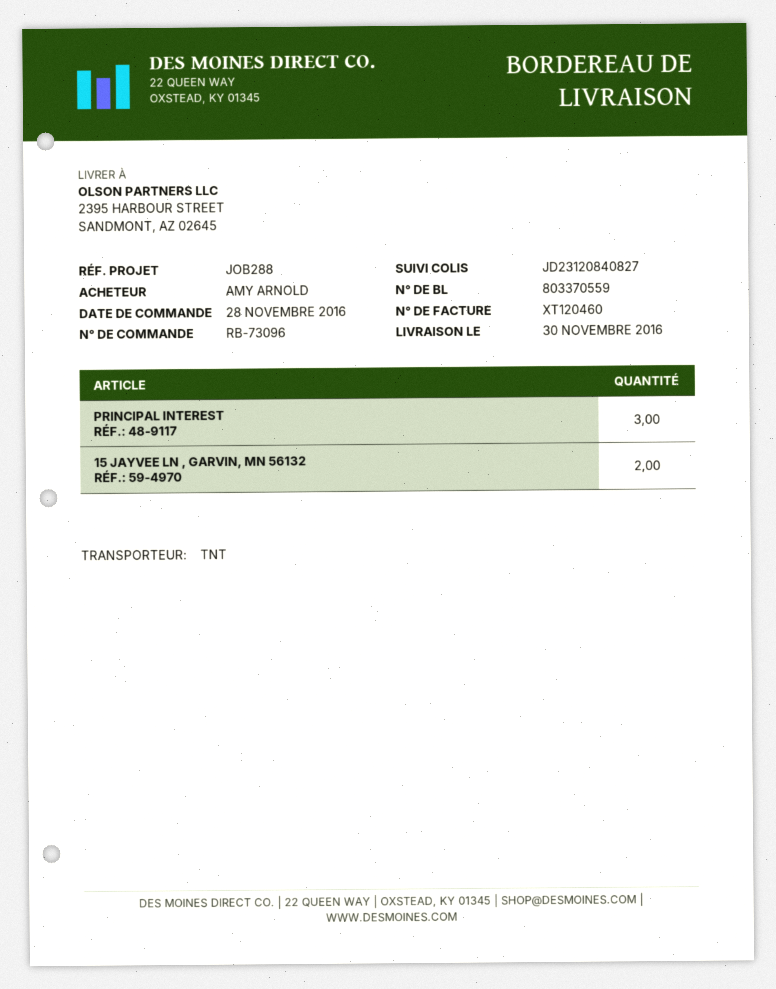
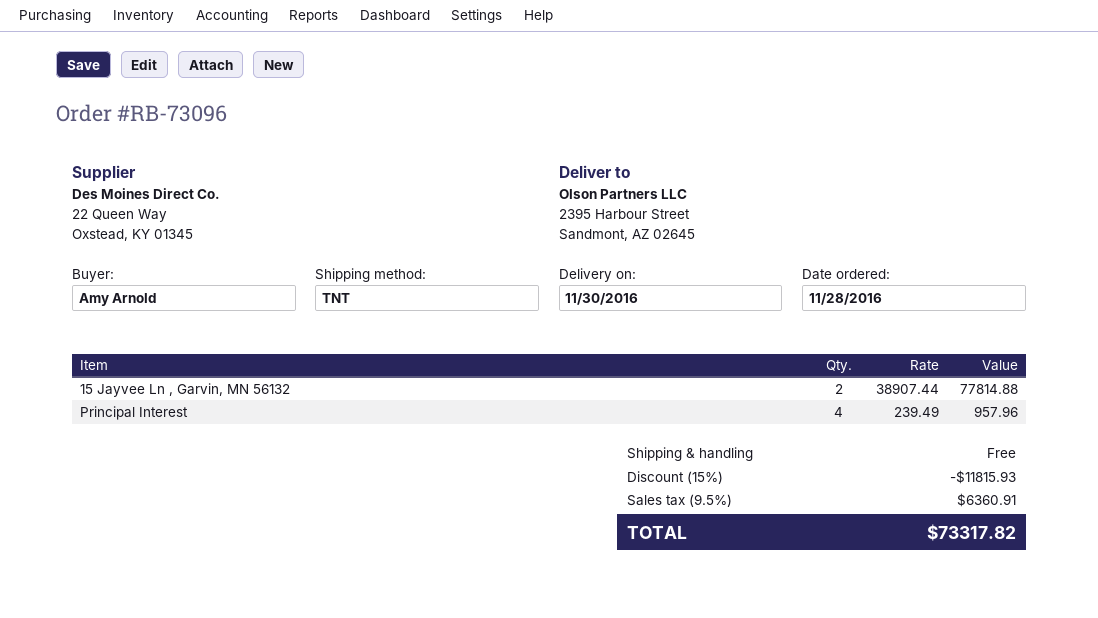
PRINCIPAL INTEREST: 3 -> 4

